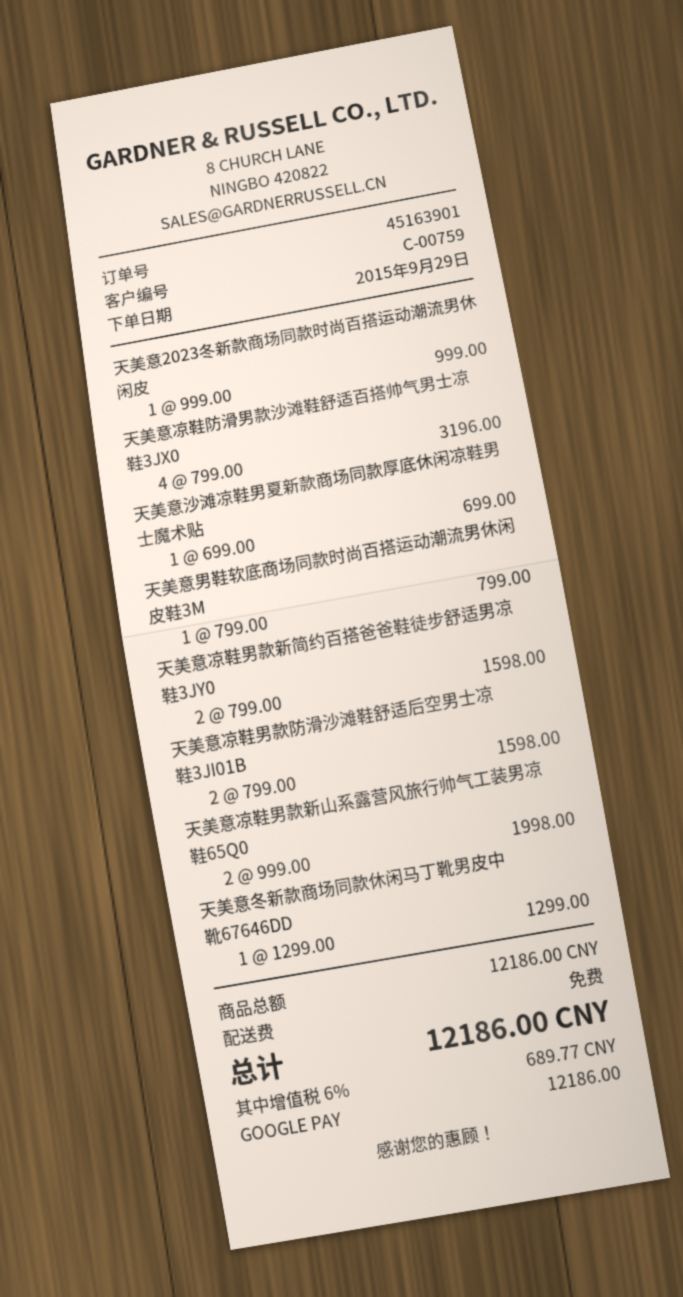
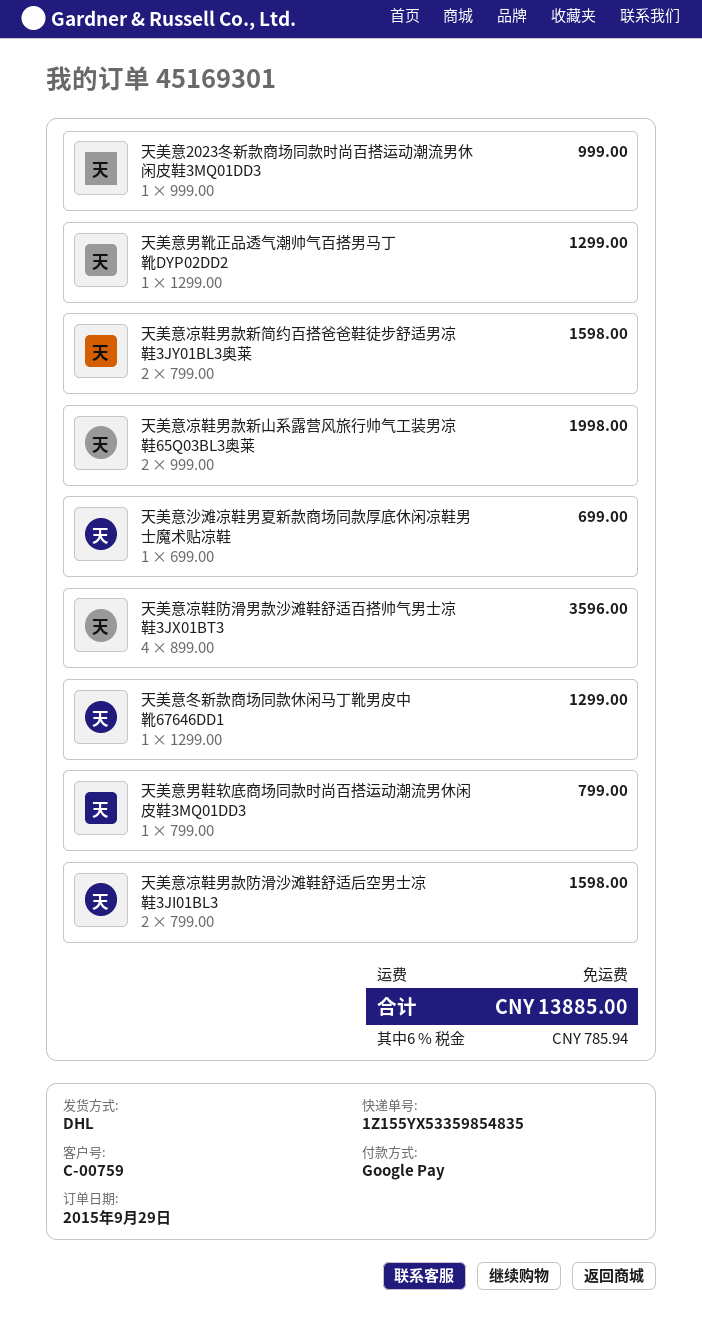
order number: 45163901 -> 45169301
天美意凉鞋防滑男款沙滩鞋舒适百搭帅气男士凉鞋3JX0: 4 x 799.00 = 3196.00 -> 4 x 899.00 = 3596.00
天美意男靴正品透气潮帅气百搭男马丁靴DYP02DD2: none -> 1 x 1299.00 = 1299.00
tax: 6% = 689.77 -> 6% = 785.94
total: 12186.00 -> 13885.00

